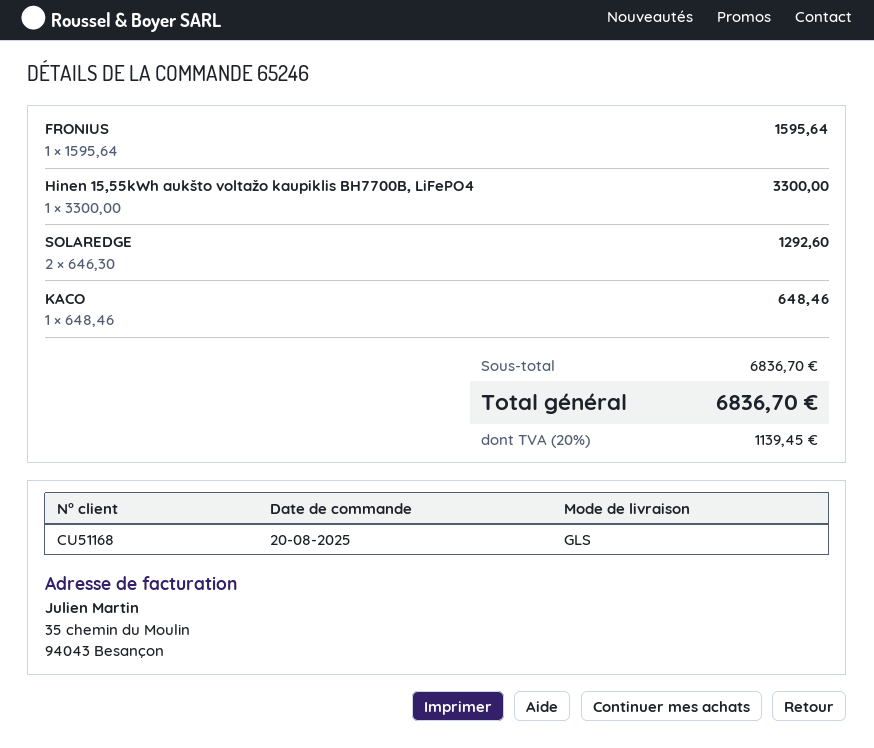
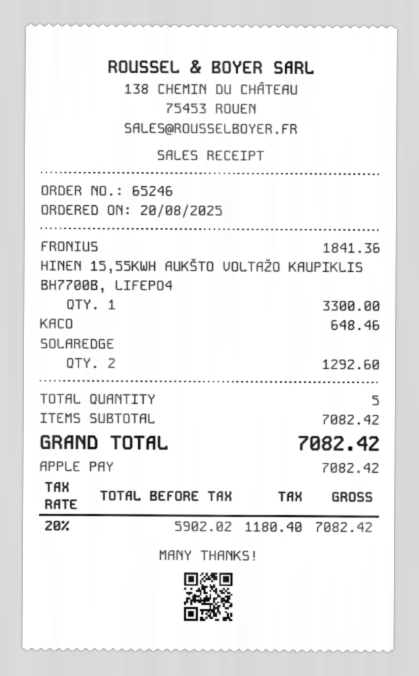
FRONIUS: 1 for 1595.64 -> 1 for 1841.36
subtotal: 6836.70 -> 7082.42
tax: 20% = 1139.45 -> 20% = 1180.40
total: 6836.70 -> 7082.42

